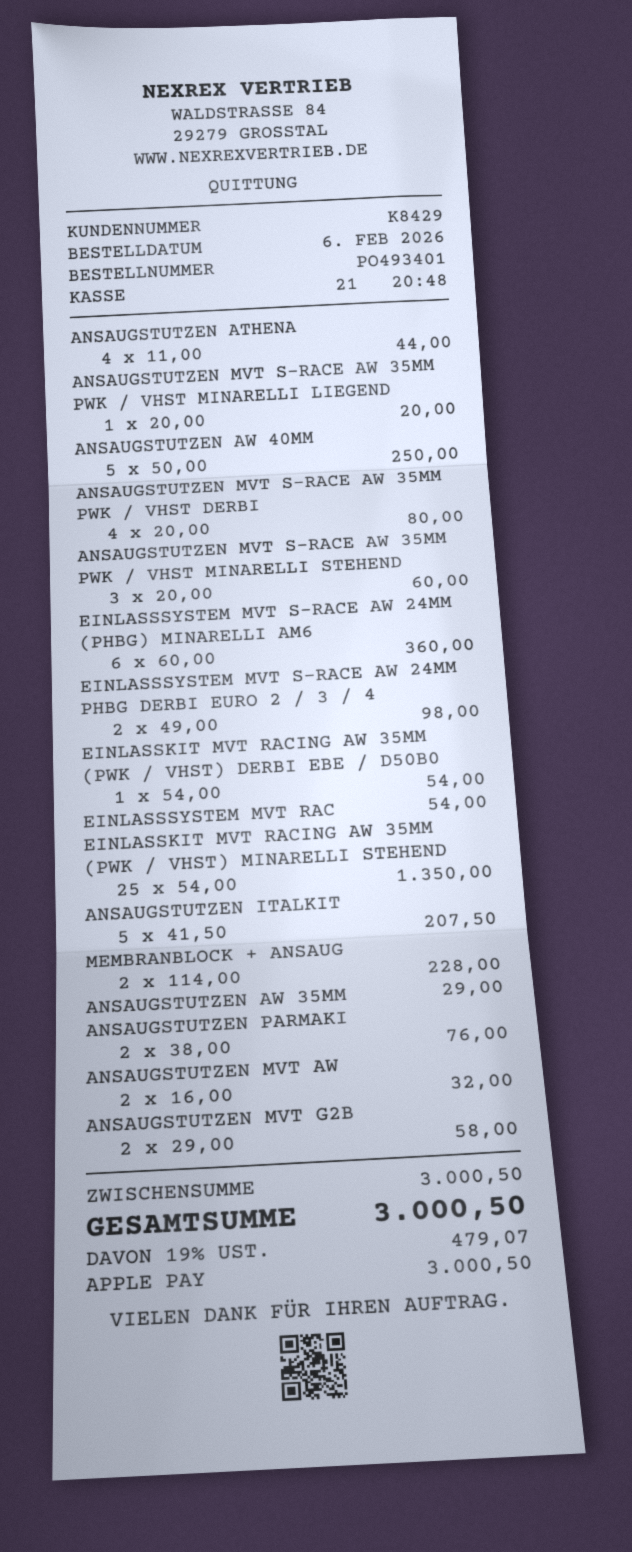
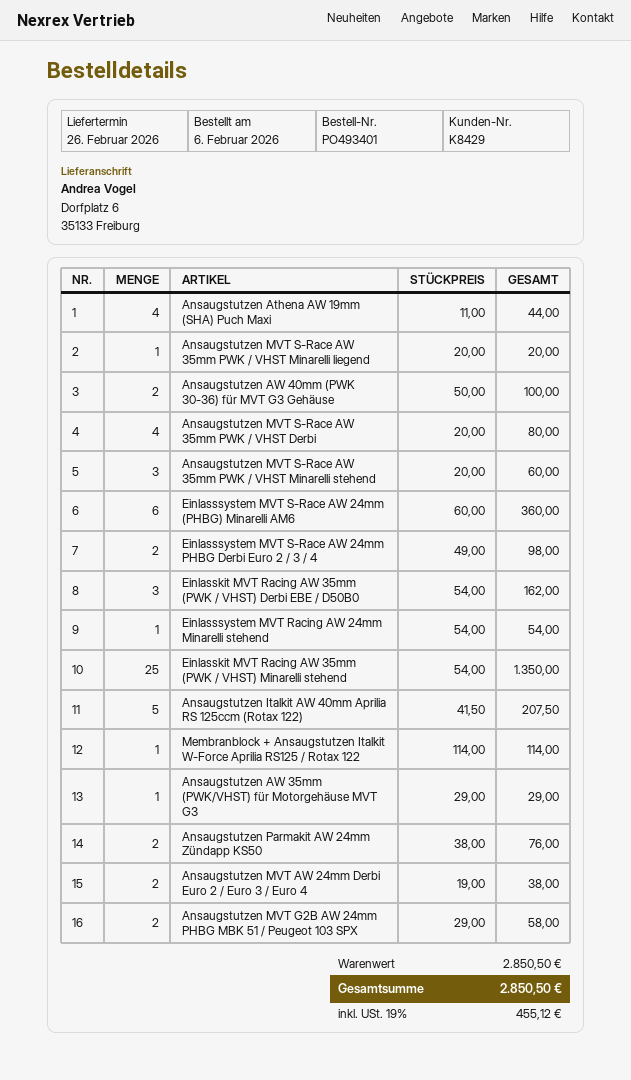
ANSAUGSTUTZEN AW 40MM: 5 x 50.00 = 250.00 -> 2 x 50.00 = 100.00
EINLASSKIT MVT RACING AW 35MM (PWK / VHST) DERBI EBE / D50B0: 1 x 54.00 = 54.00 -> 3 x 54.00 = 162.00
MEMBRANBLOCK + ANSAUG: 2 x 114.00 = 228.00 -> 1 x 114.00 = 114.00
ANSAUGSTUTZEN MVT AW: 2 x 16.00 = 32.00 -> 2 x 19.00 = 38.00
subtotal: 3000.50 -> 2850.50
tax: 19% = 479.07 -> 19% = 455.12
total: 3000.50 -> 2850.50

